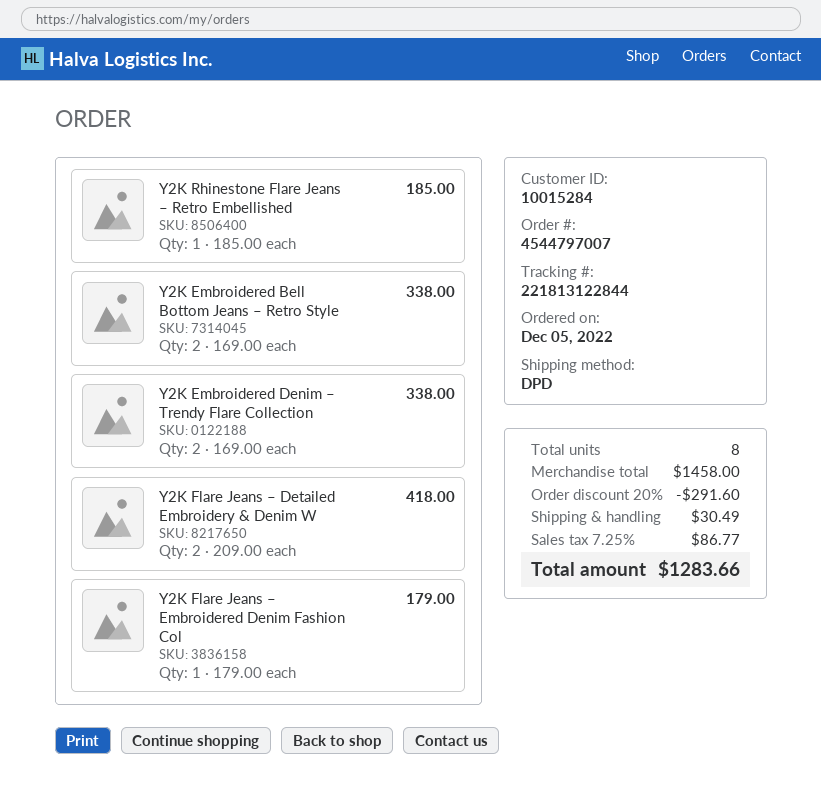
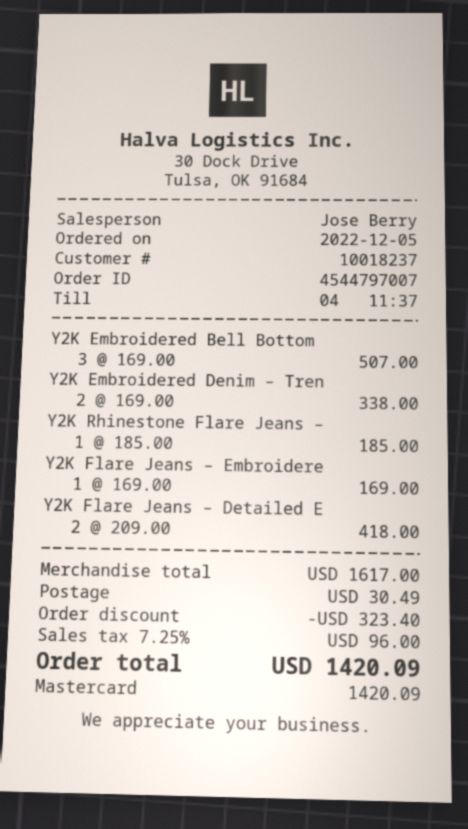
customer number: 10015284 -> 10018237
Y2K Embroidered Bell Bottom Jeans – Retro Style: 2 x 169.00 = 338.00 -> 3 x 169.00 = 507.00
Y2K Flare Jeans – Embroidered Denim Fashion Col: 1 x 179.00 = 179.00 -> 1 x 169.00 = 169.00
subtotal: 1458.00 -> 1617.00
discount: 291.60 -> 323.40
tax: 7.25% = 86.77 -> 7.25% = 96.00
total: 1283.66 -> 1420.09

